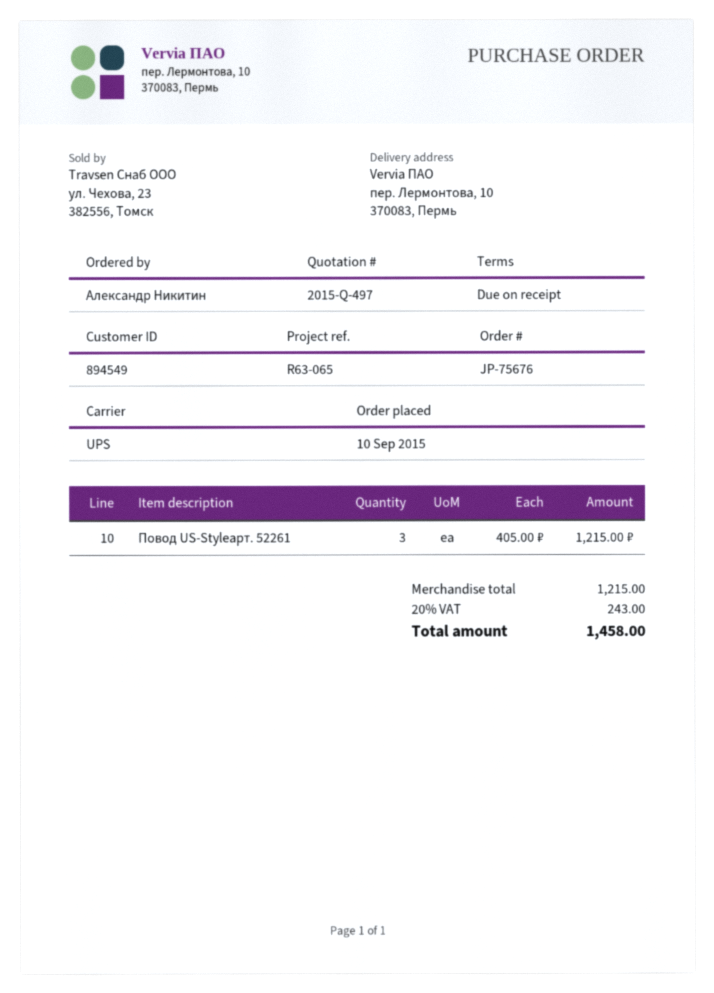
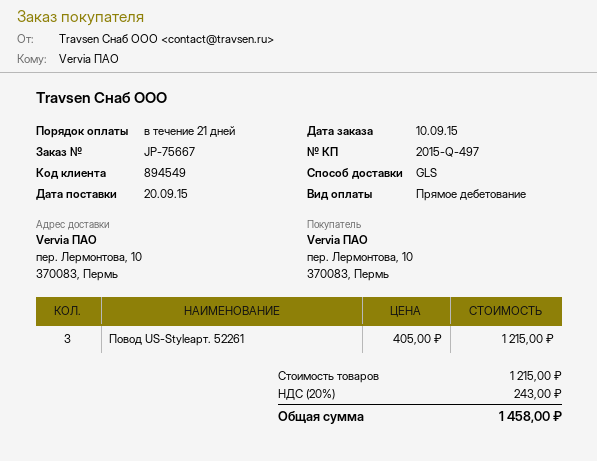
order number: JP-75676 -> JP-75667
payment terms: on receipt -> 21 days
shipping method: UPS -> GLS

